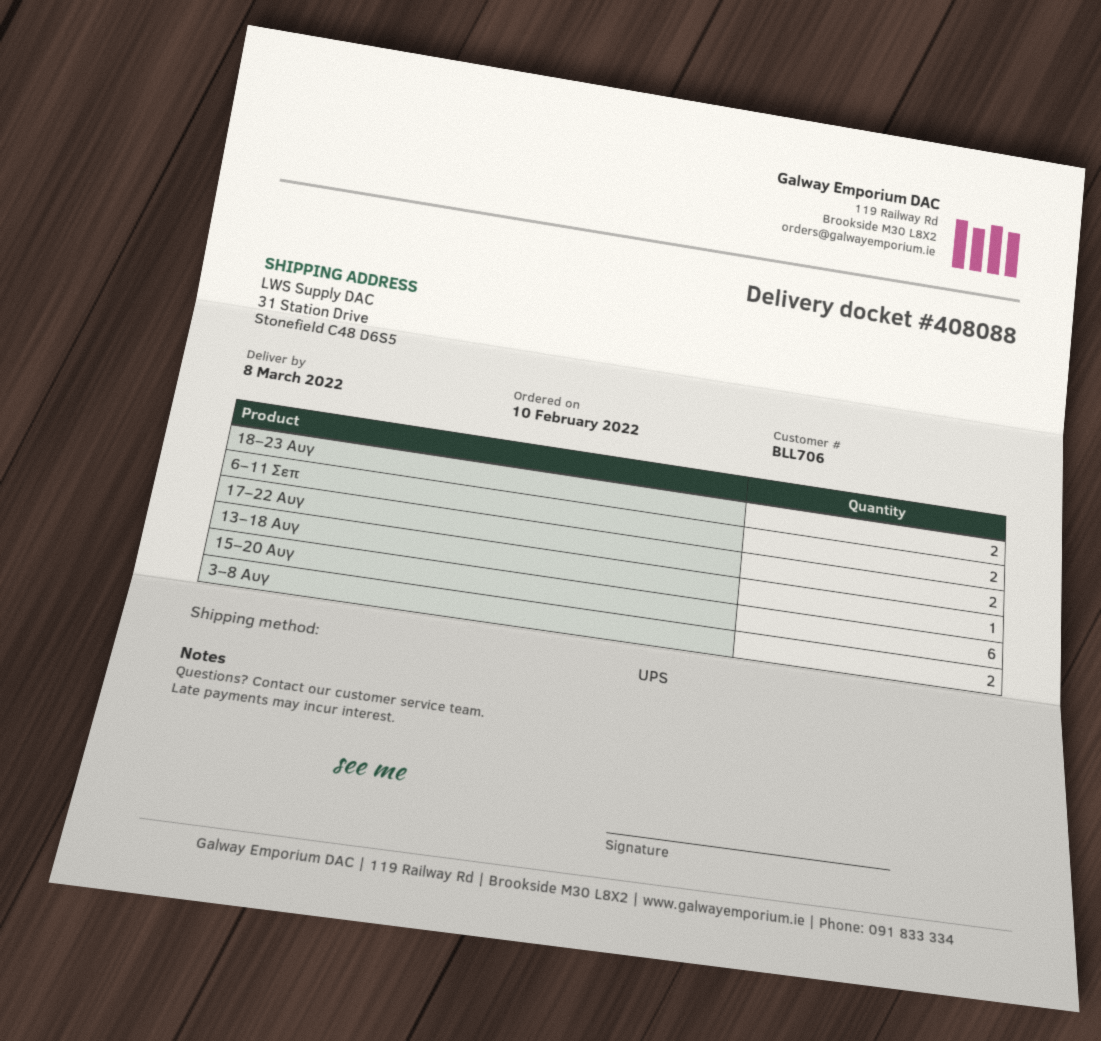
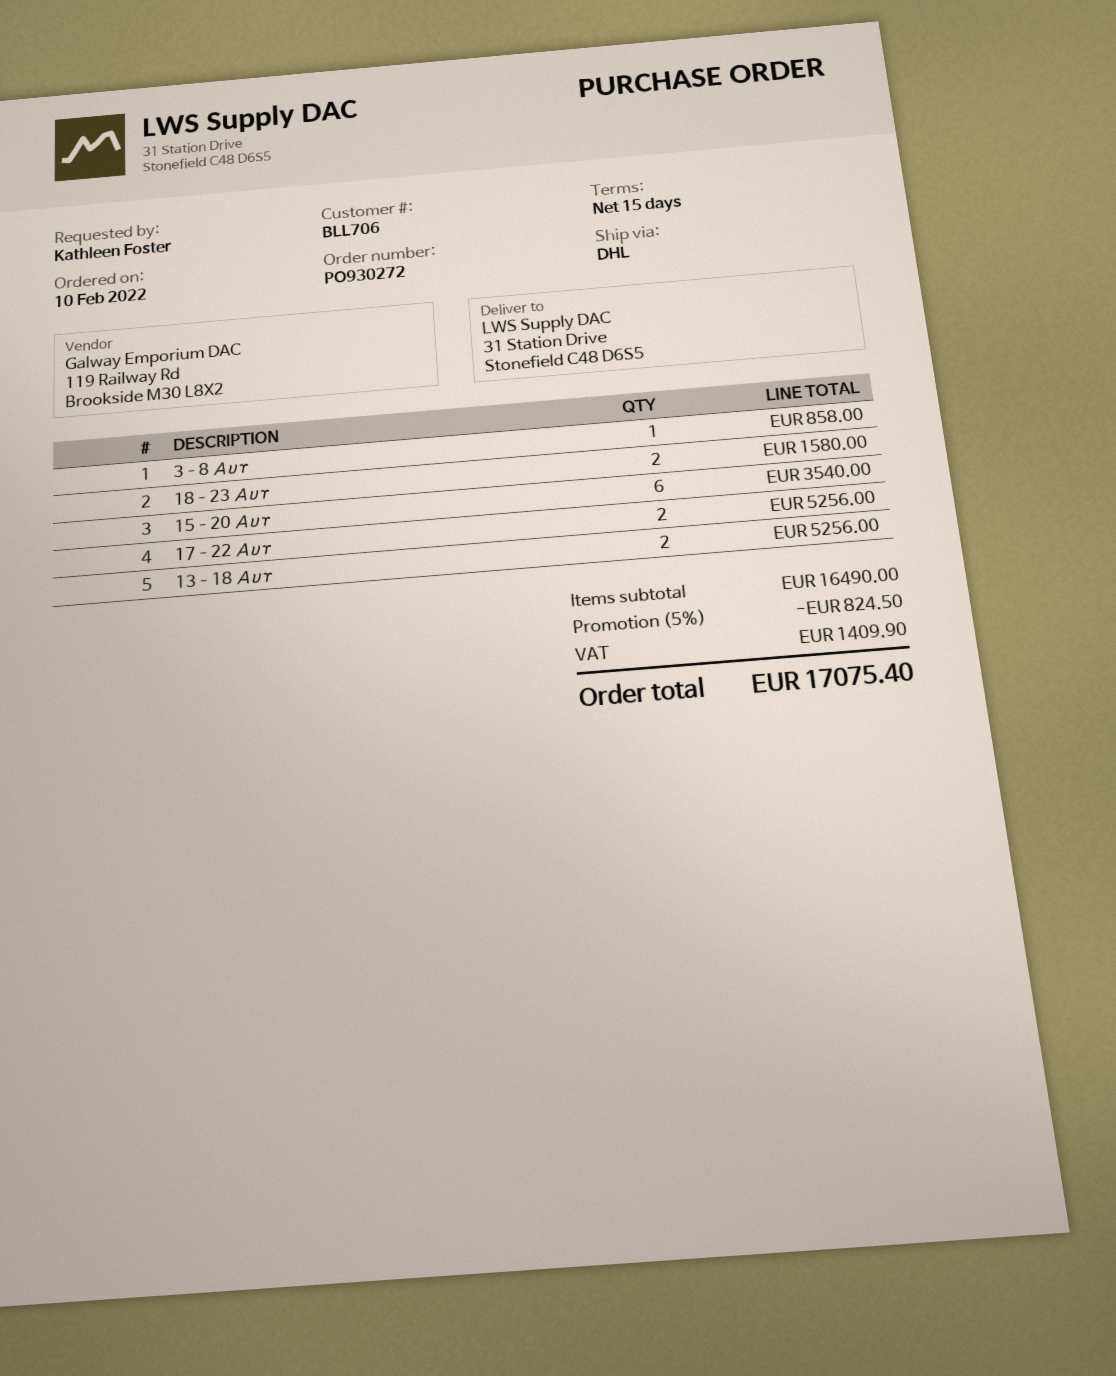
shipping method: UPS -> DHL
6–11 Σεπ: 2 -> none
13–18 Αυγ: 1 -> 2
3–8 Αυγ: 2 -> 1

